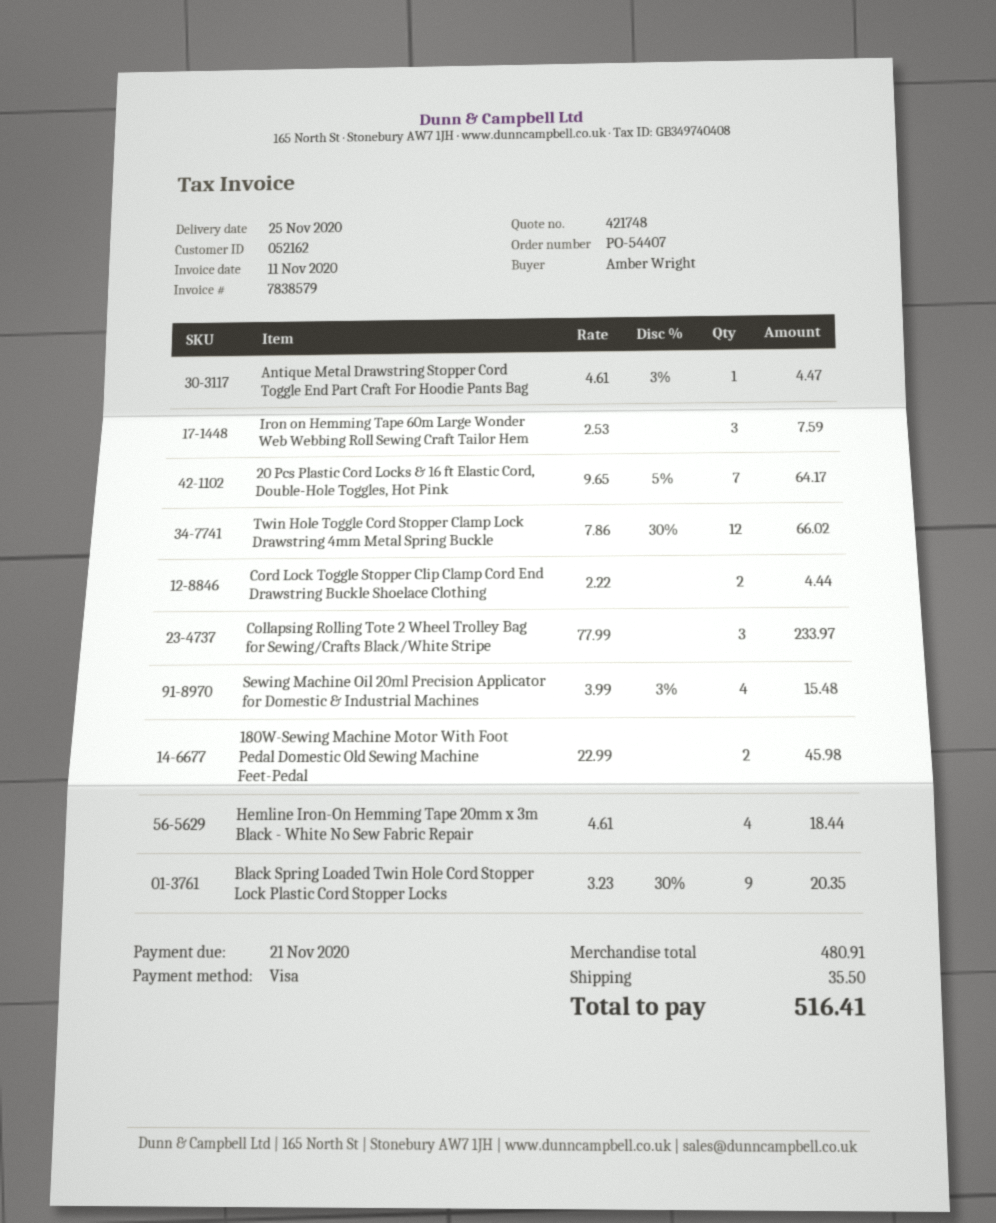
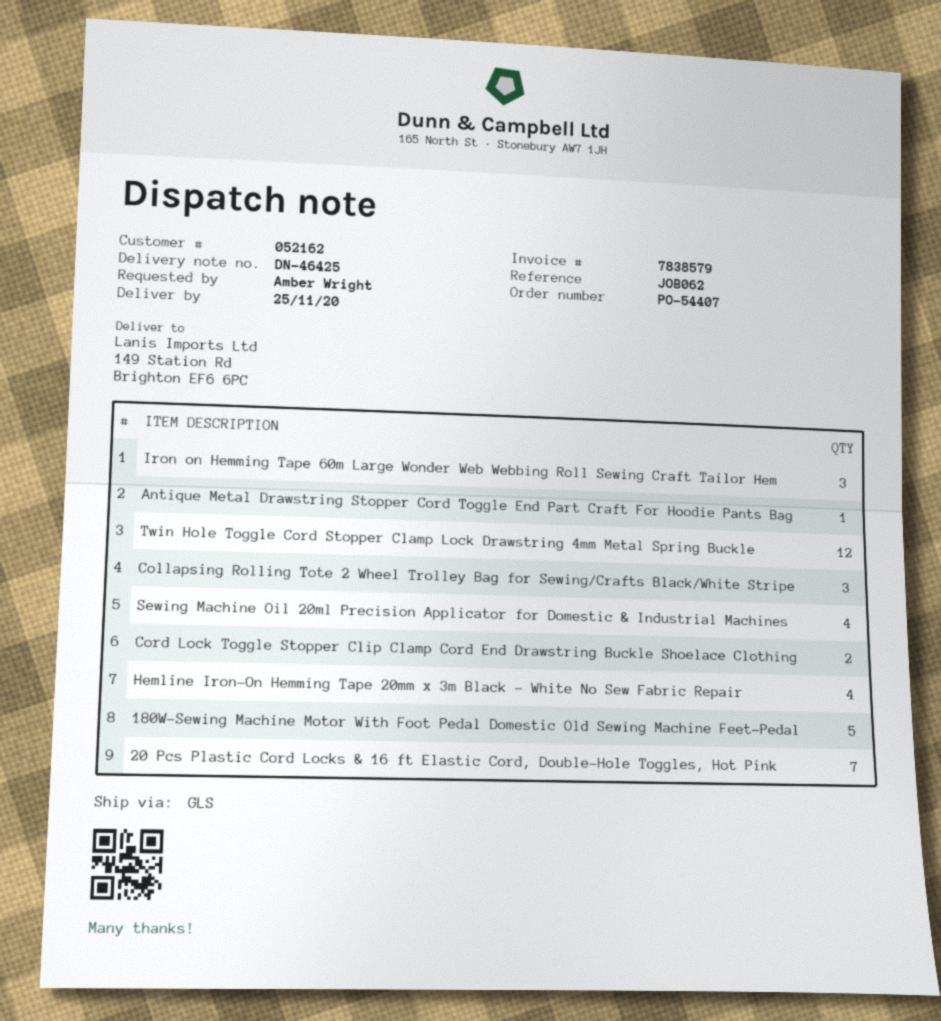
180W-Sewing Machine Motor With Foot Pedal Domestic Old Sewing Machine Feet-Pedal: 2 -> 5
Black Spring Loaded Twin Hole Cord Stopper Lock Plastic Cord Stopper Locks: 9 -> none

